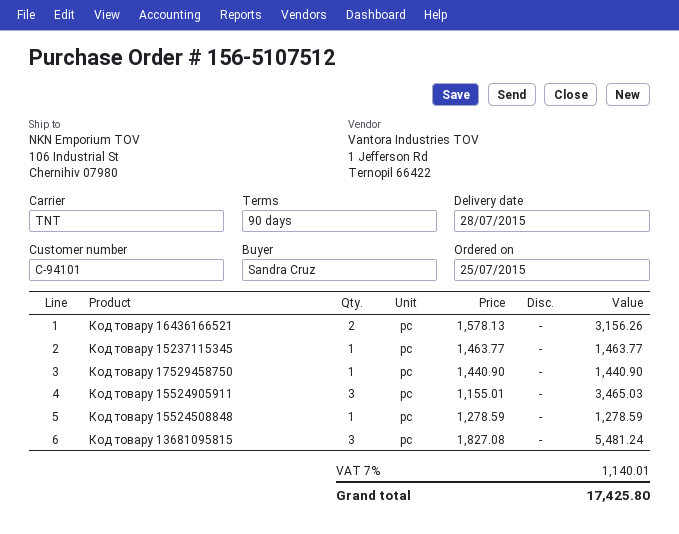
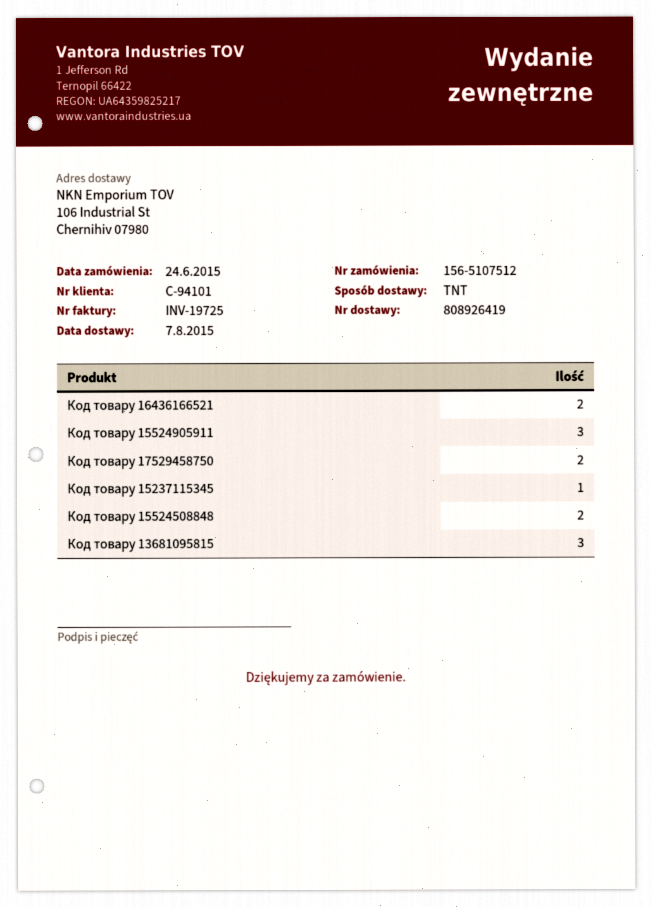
order date: 2015-07-25 -> 2015-06-24
delivery date: 2015-07-28 -> 2015-08-07
Код товару 17529458750: 1 -> 2
Код товару 15524508848: 1 -> 2

